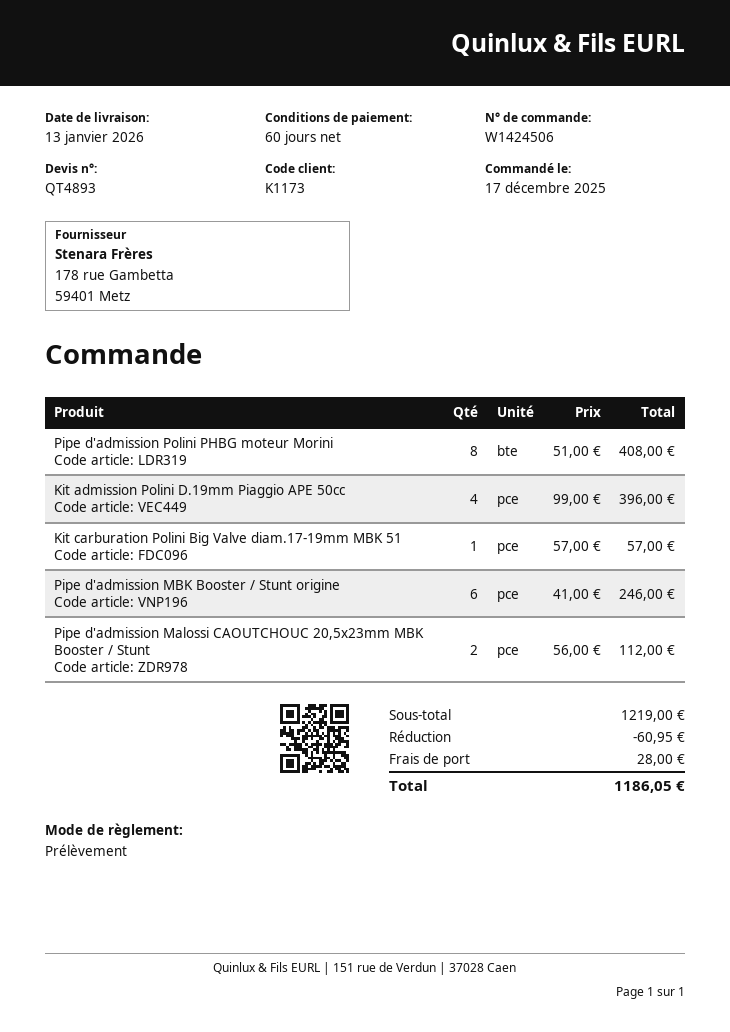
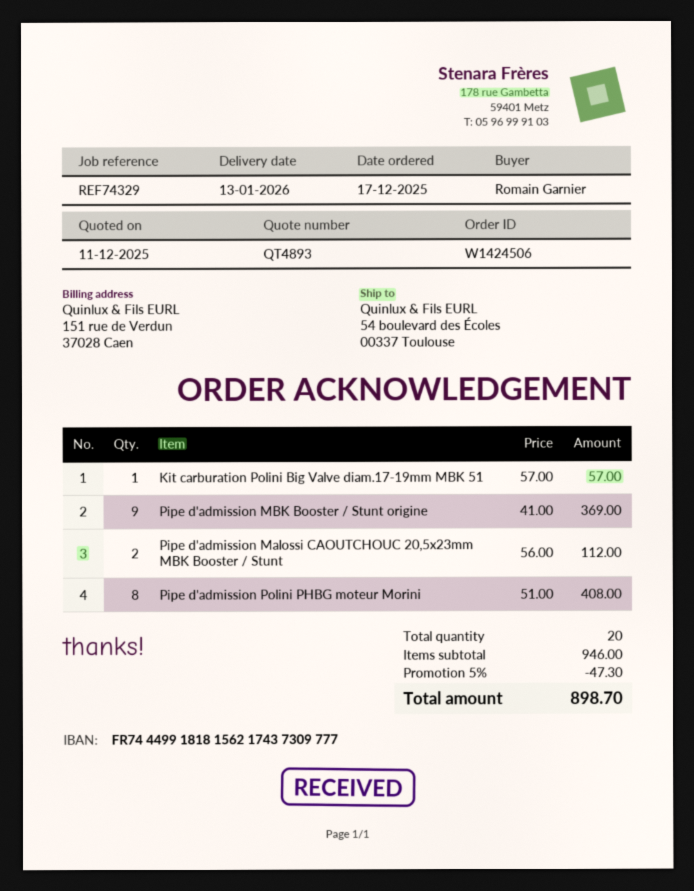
Kit admission Polini D.19mm Piaggio APE 50cc: 4 x 99.00 = 396.00 -> none
Pipe d'admission MBK Booster / Stunt origine: 6 x 41.00 = 246.00 -> 9 x 41.00 = 369.00
subtotal: 1219.00 -> 946.00
discount: 60.95 -> 47.30
shipping: 28.00 -> none
total: 1186.05 -> 898.70

